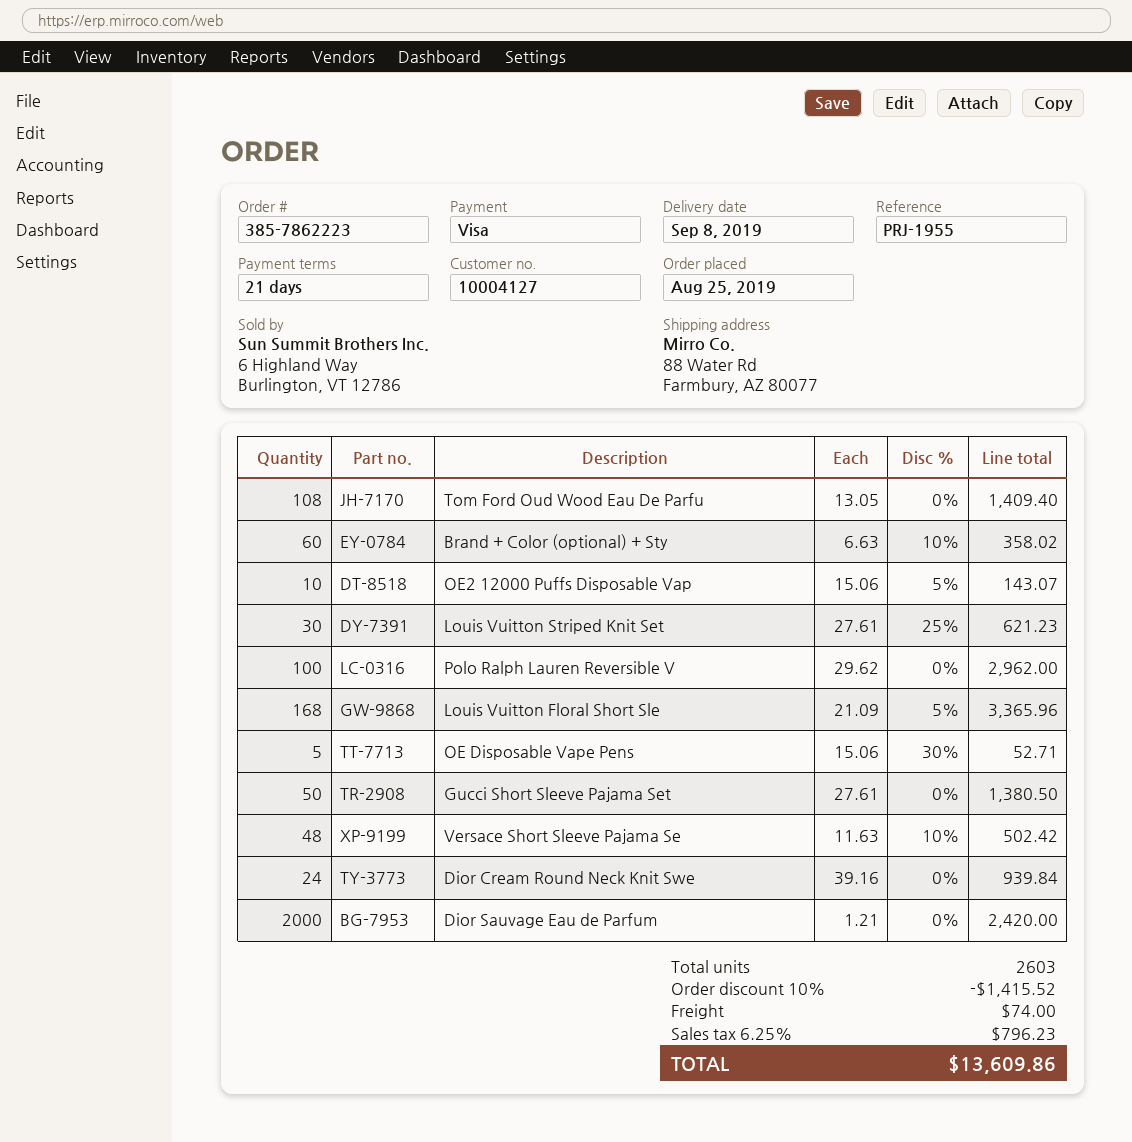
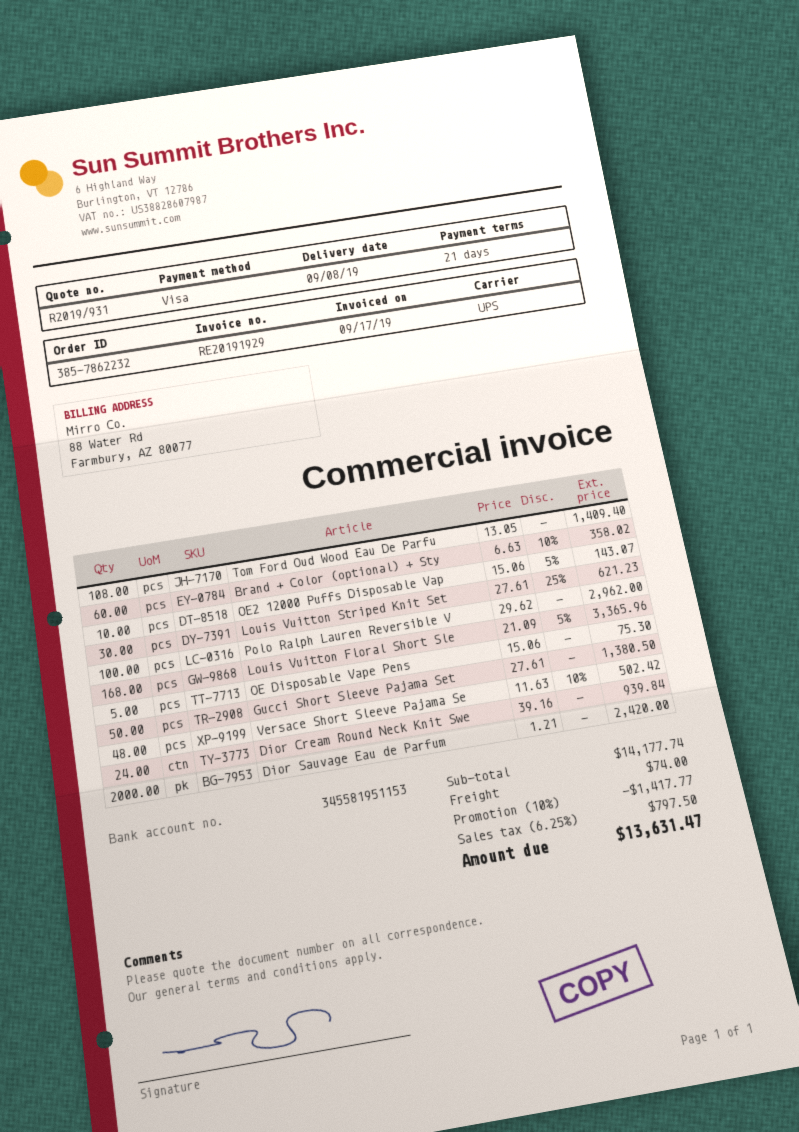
order number: 385-7862223 -> 385-7862232
OE Disposable Vape Pens: 5 x 15.06 - 30% = 52.71 -> 5 x 15.06 = 75.30
discount: 10% = 1415.52 -> 10% = 1417.77
tax: 6.25% = 796.23 -> 6.25% = 797.50
total: 13609.86 -> 13631.47

